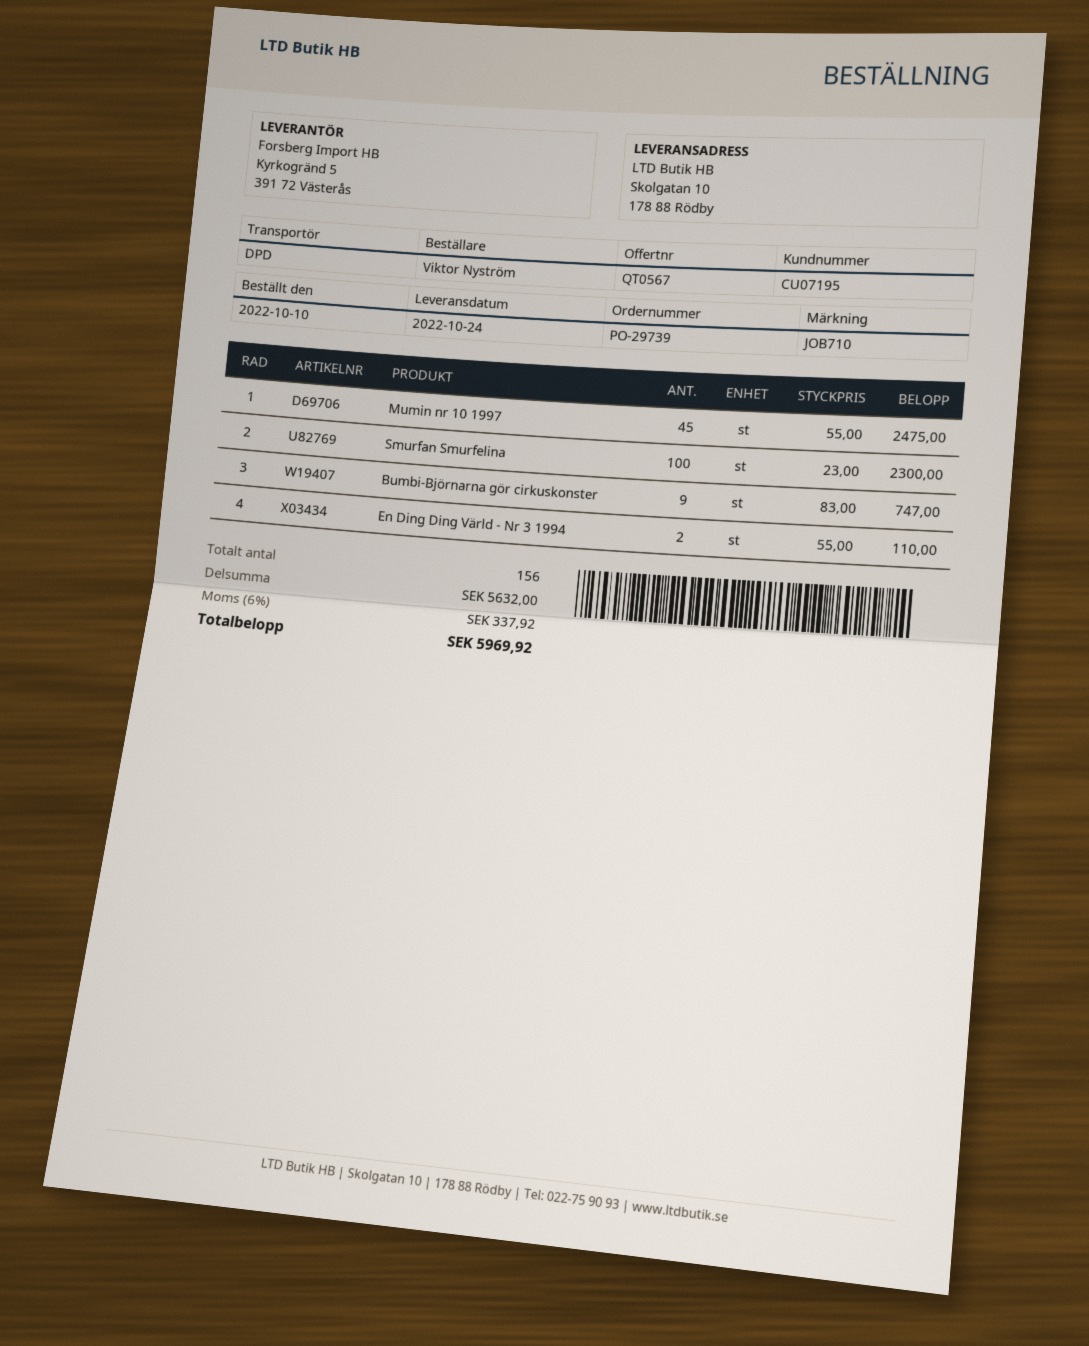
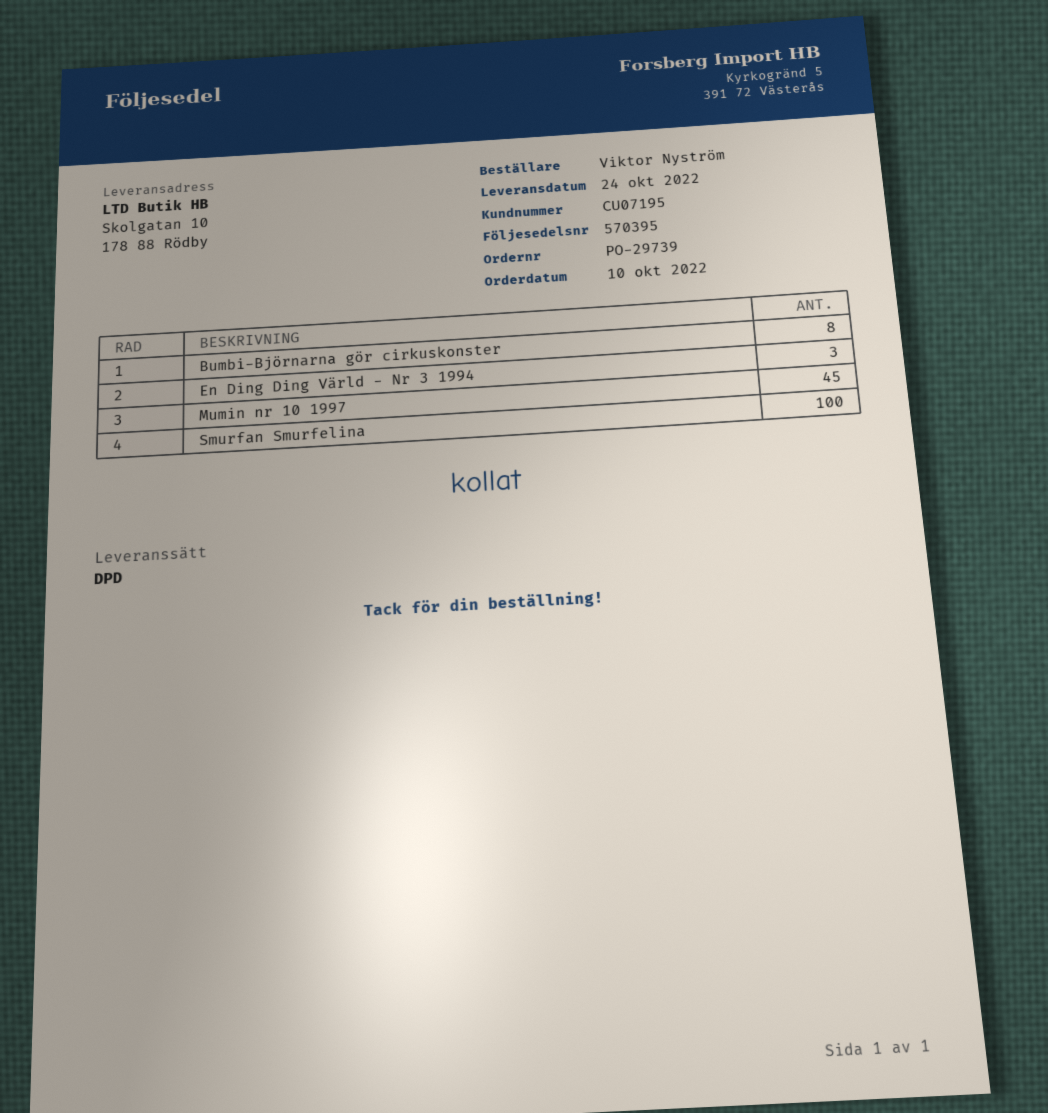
Bumbi-Björnarna gör cirkuskonster: 9 -> 8
En Ding Ding Värld - Nr 3 1994: 2 -> 3

